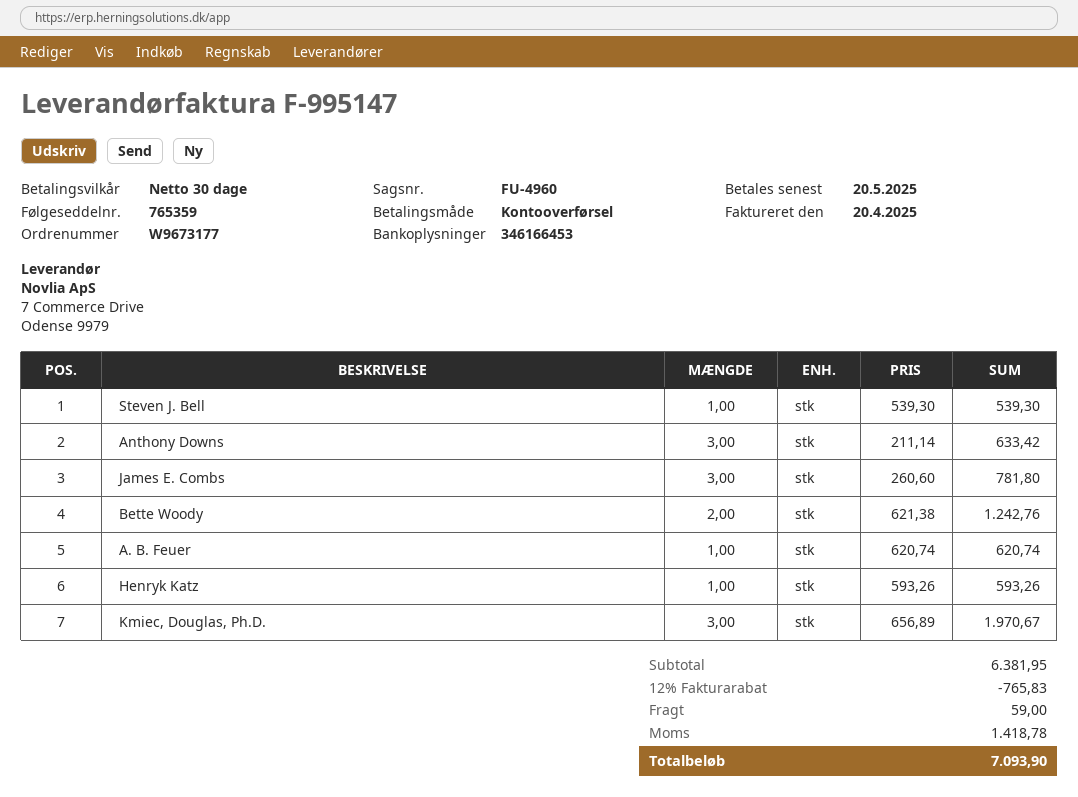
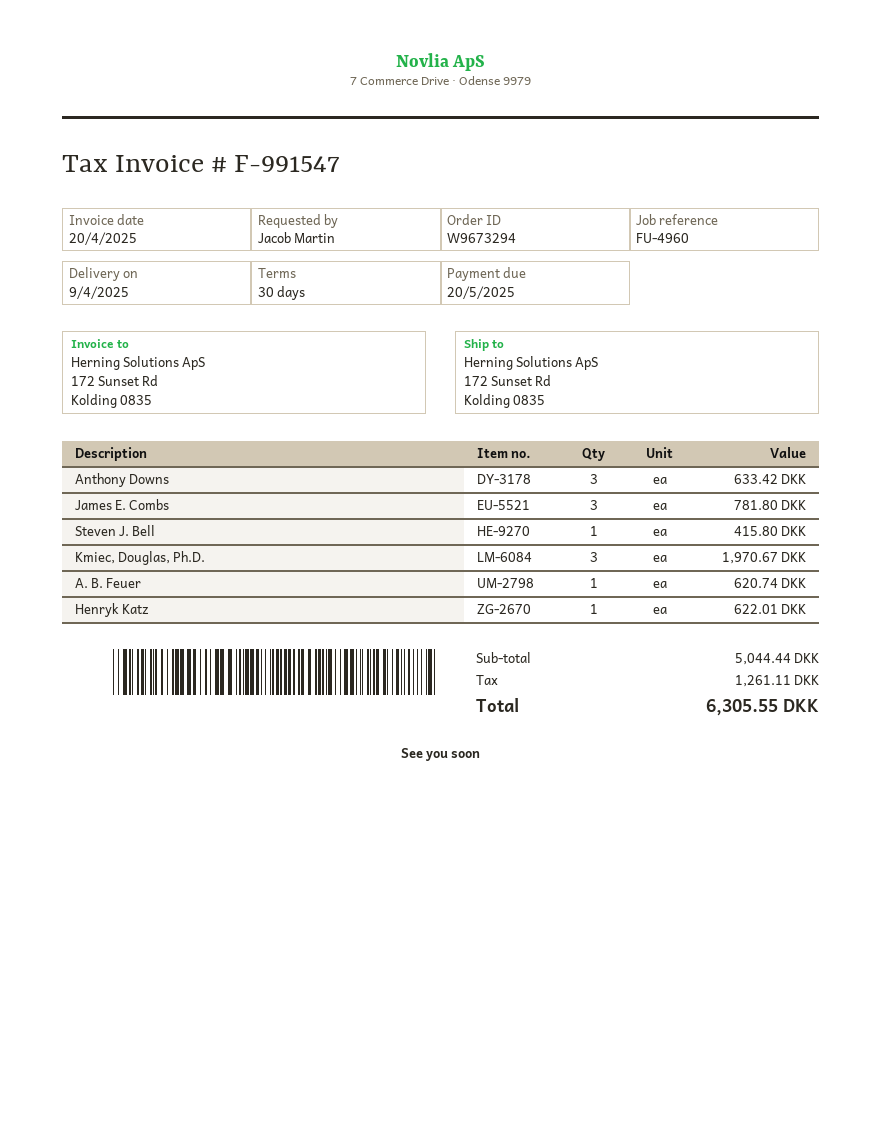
order number: W9673177 -> W9673294
invoice number: F-995147 -> F-991547
Steven J. Bell: 1 for 539.30 -> 1 for 415.80
Bette Woody: 2 for 1242.76 -> none
Henryk Katz: 1 for 593.26 -> 1 for 622.01
subtotal: 6381.95 -> 5044.44
discount: 12% = 765.83 -> none
shipping: 59.00 -> none
tax: 1418.78 -> 1261.11
total: 7093.90 -> 6305.55

